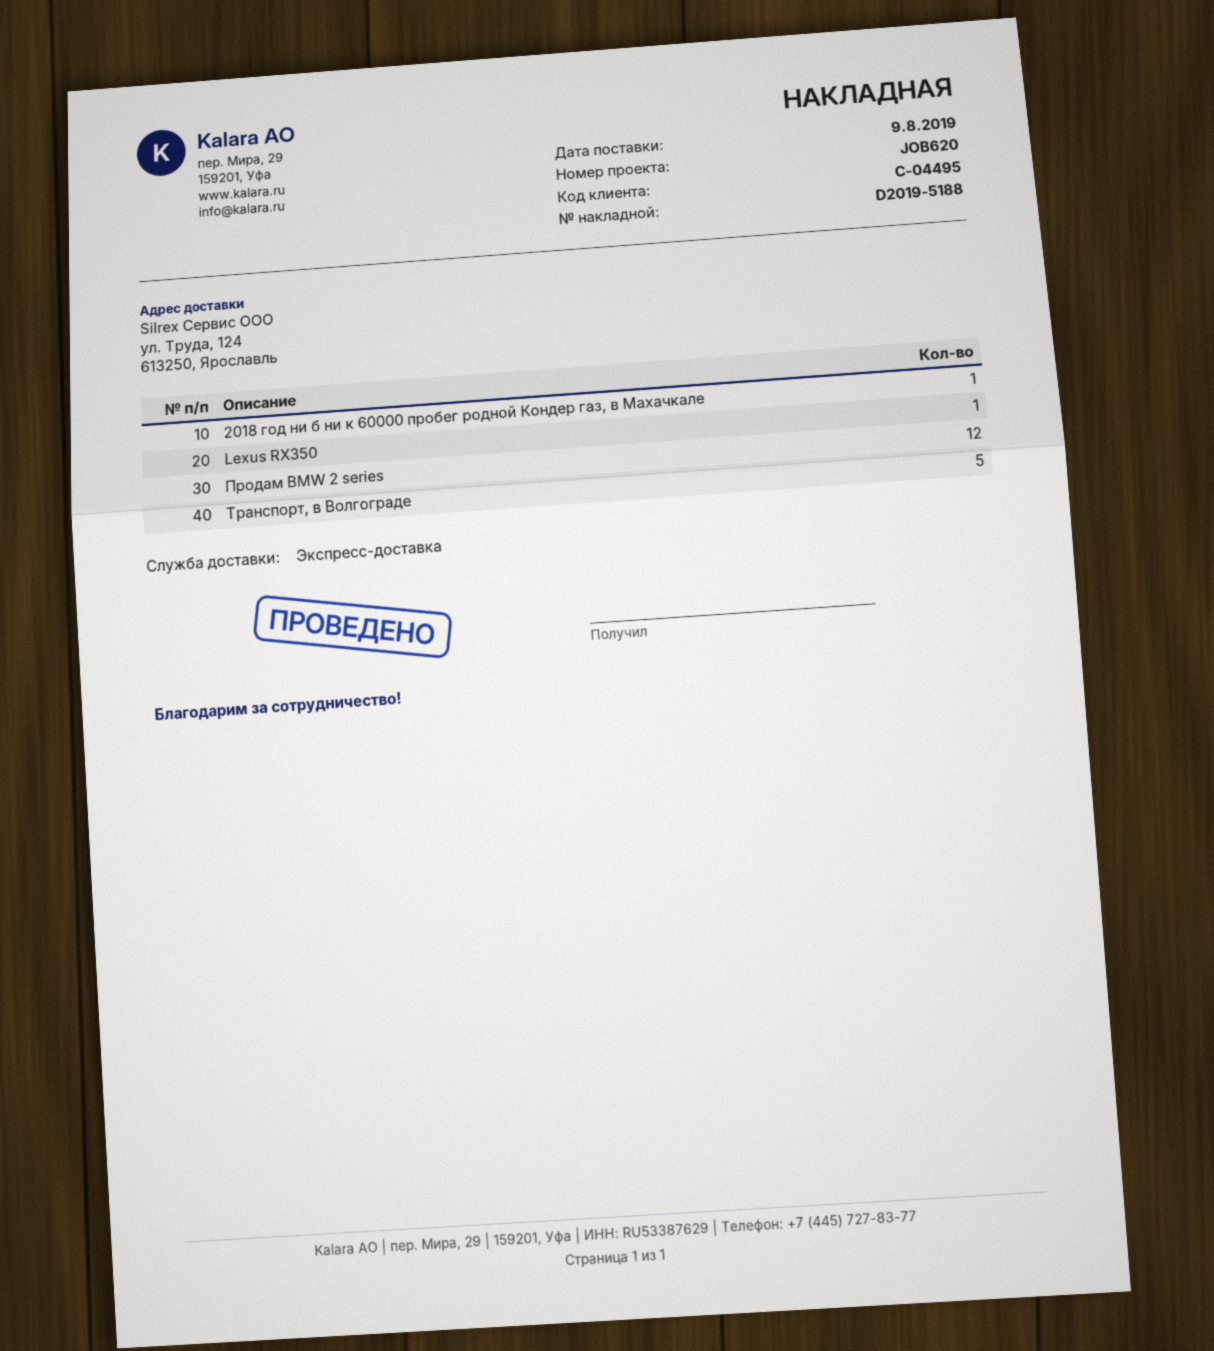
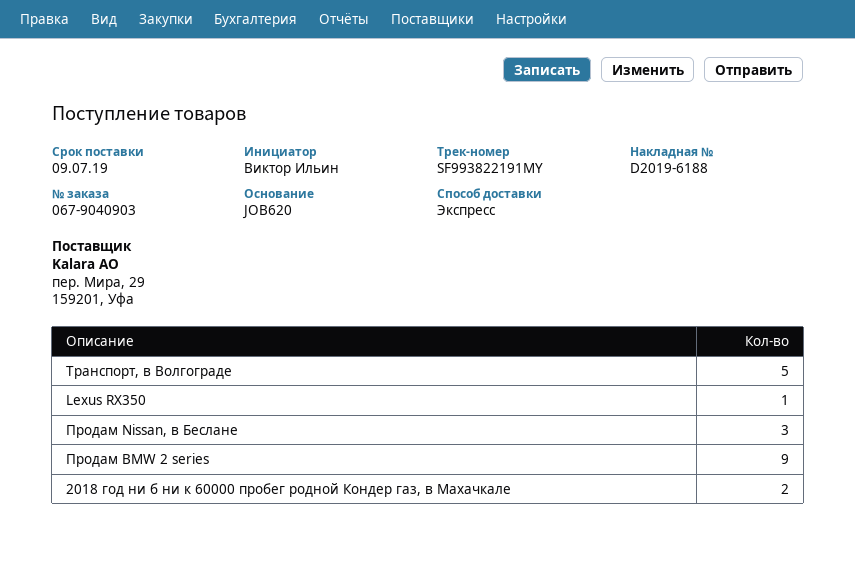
delivery note number: D2019-5188 -> D2019-6188
delivery date: 2019-08-09 -> 2019-07-09
2018 год ни б ни к 60000 пробег родной Кондер газ, в Махачкале: 1 -> 2
Продам BMW 2 series: 12 -> 9
Продам Nissan, в Беслане: none -> 3

